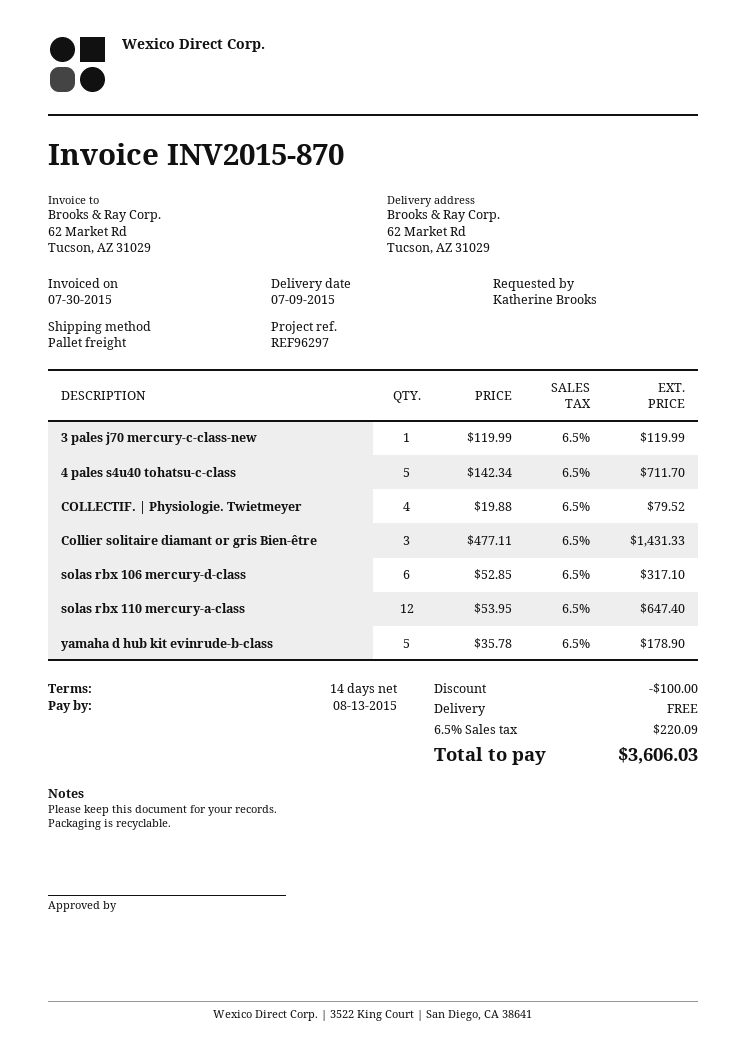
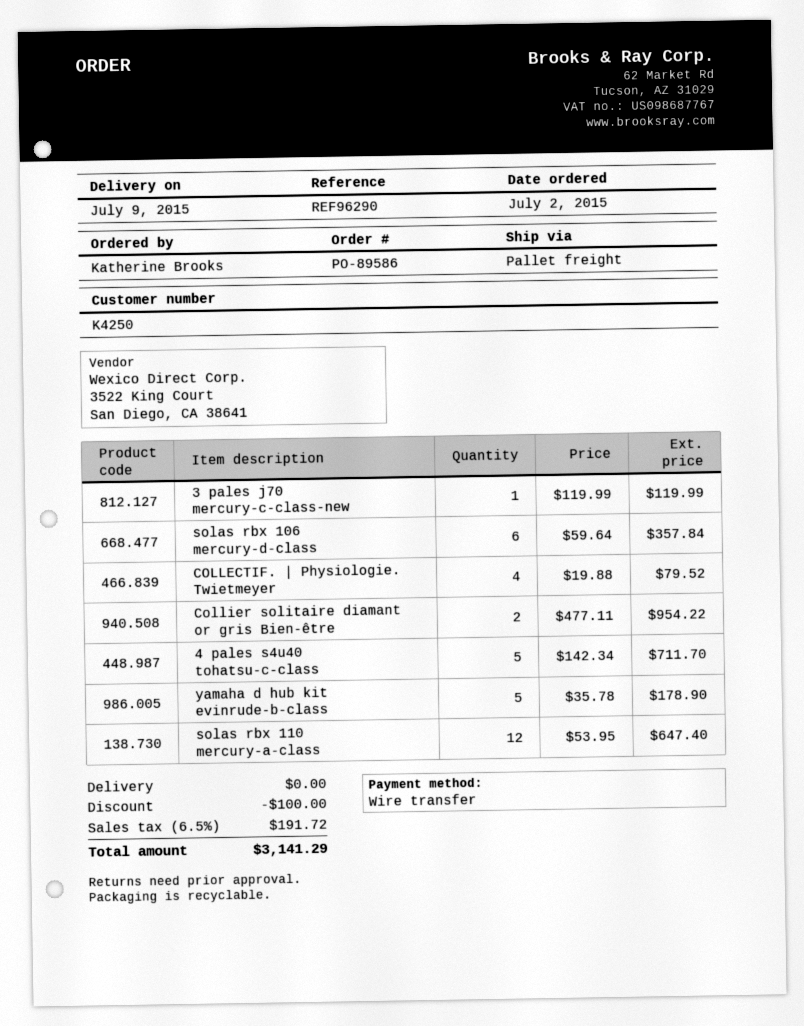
reference: REF96297 -> REF96290
Collier solitaire diamant or gris Bien-être: 3 x 477.11 = 1431.33 -> 2 x 477.11 = 954.22
solas rbx 106 mercury-d-class: 6 x 52.85 = 317.10 -> 6 x 59.64 = 357.84
tax: 6.5% = 220.09 -> 6.5% = 191.72
total: 3606.03 -> 3141.29

